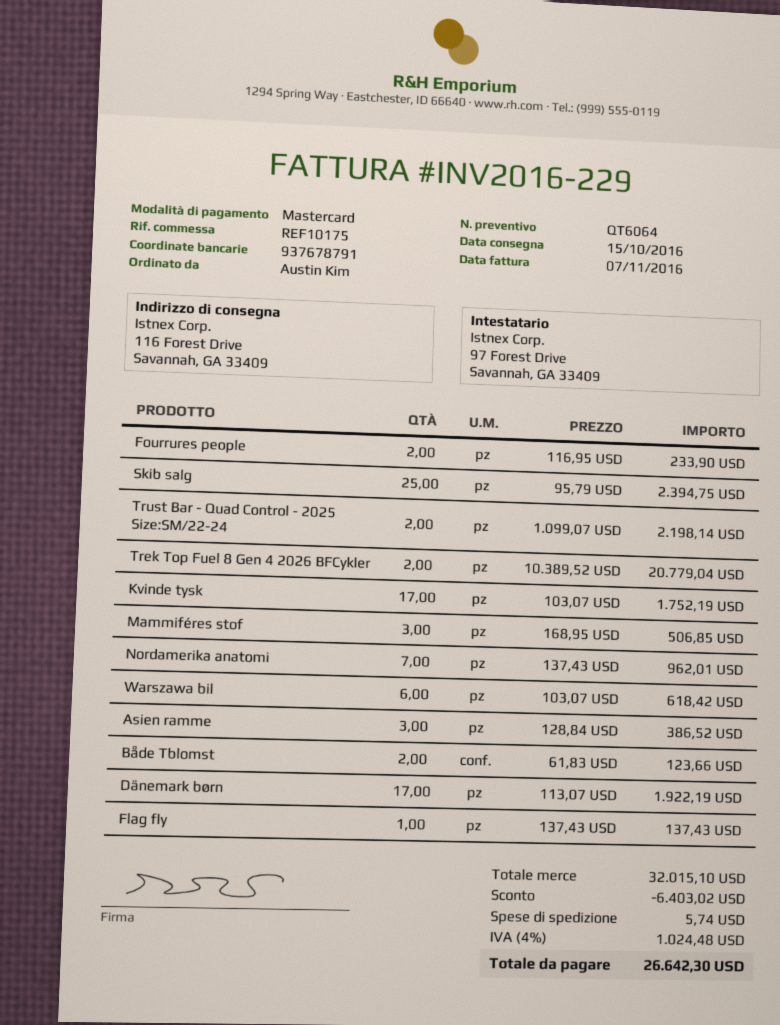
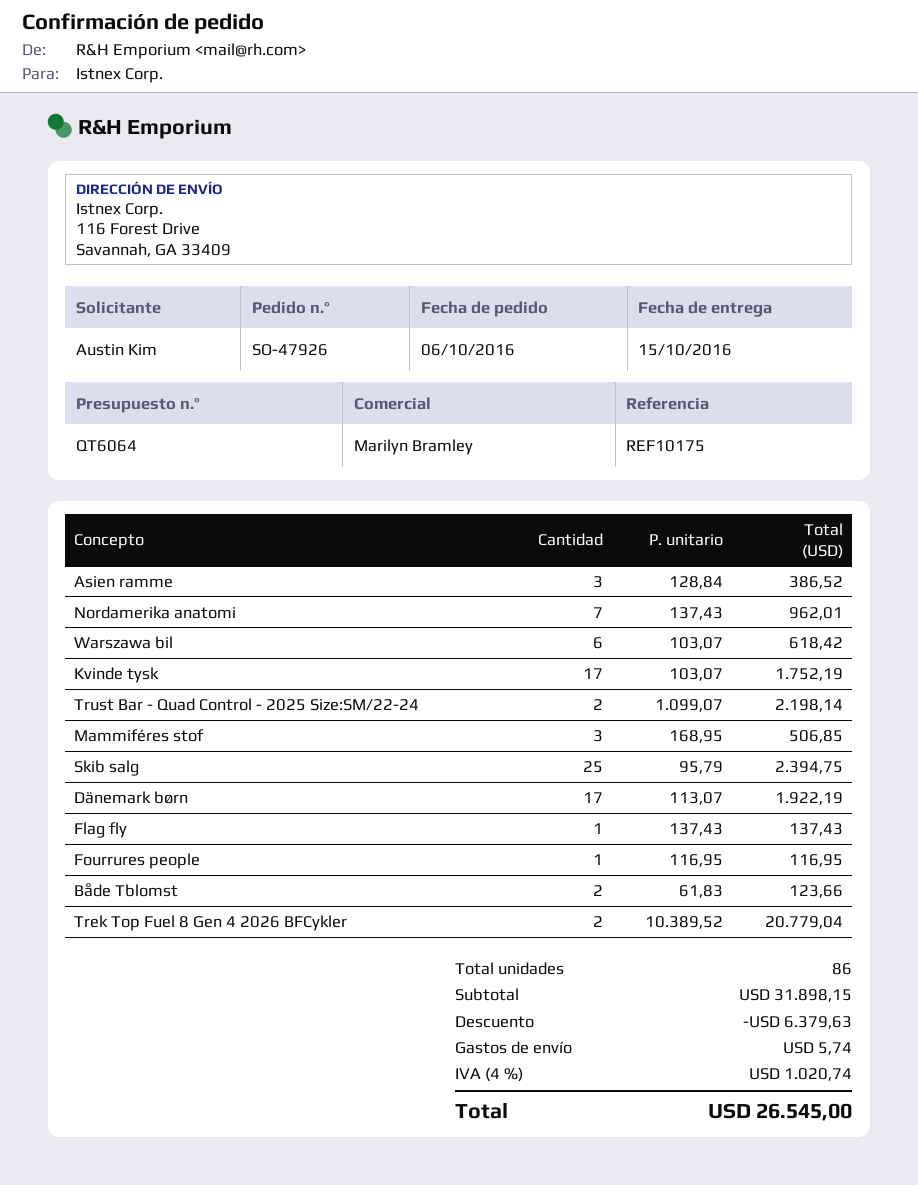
Fourrures people: 2 x 116.95 = 233.90 -> 1 x 116.95 = 116.95
subtotal: 32015.10 -> 31898.15
discount: 6403.02 -> 6379.63
tax: 4% = 1024.48 -> 4% = 1020.74
total: 26642.30 -> 26545.00

